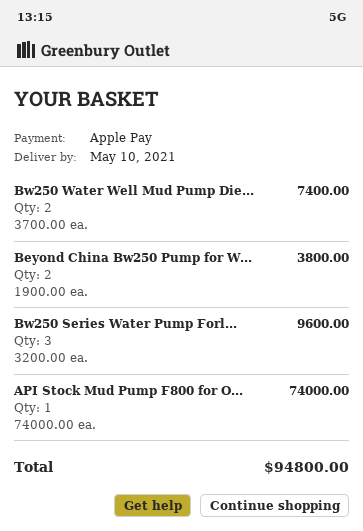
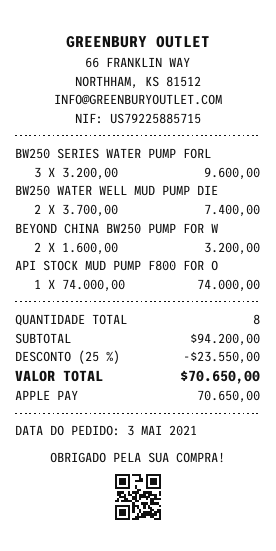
Beyond China Bw250 Pump for W...: 2 x 1900.00 = 3800.00 -> 2 x 1600.00 = 3200.00
discount: none -> 25% = 23550.00
total: 94800.00 -> 70650.00

